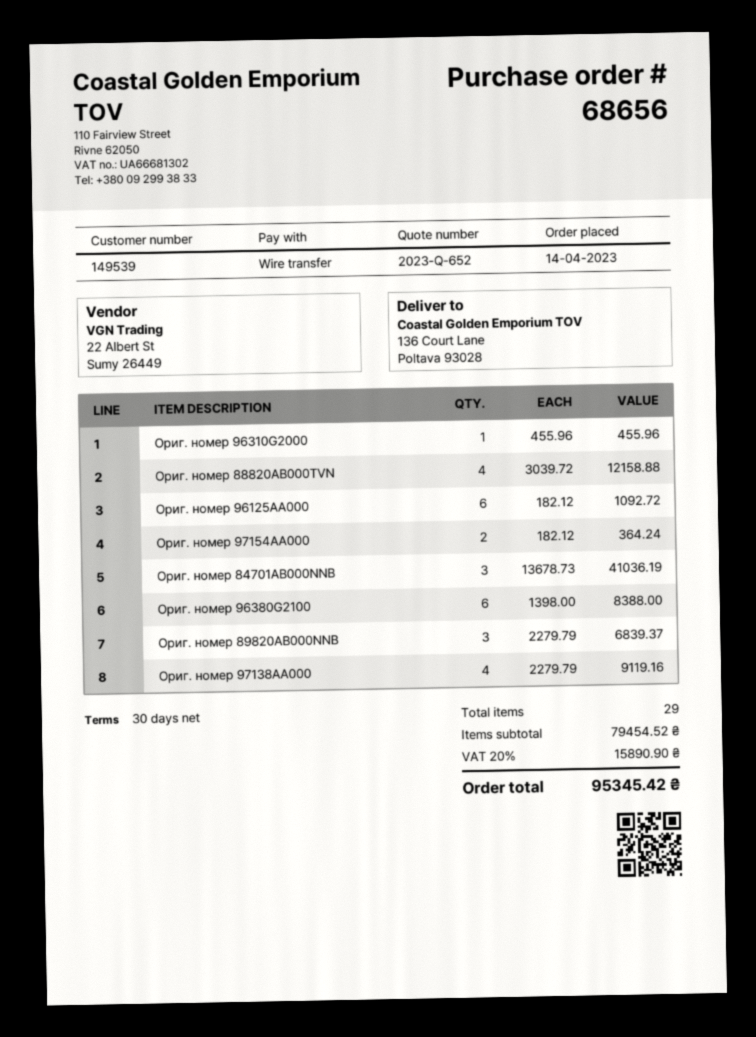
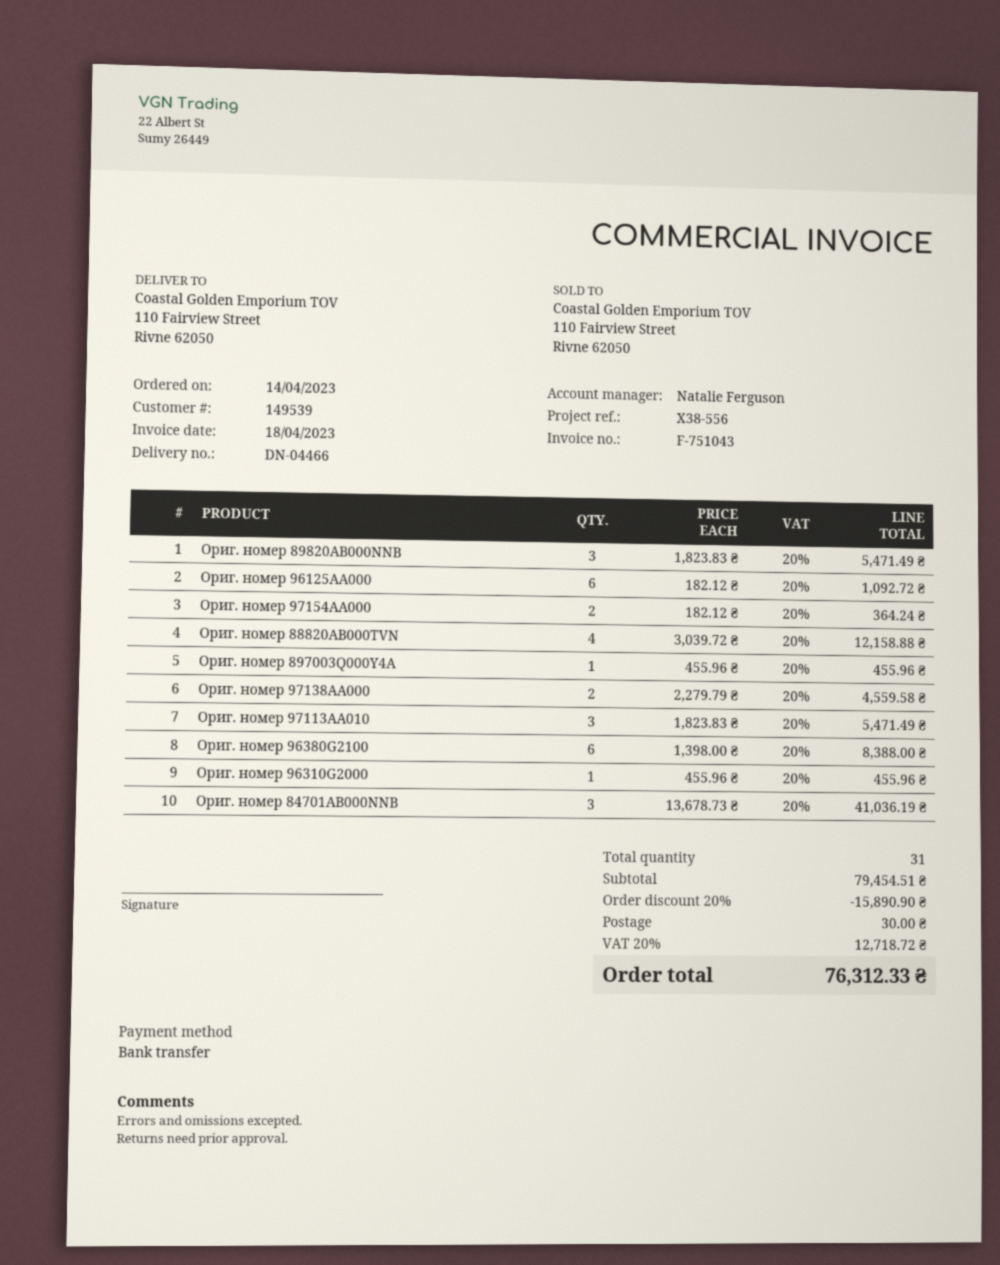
ship to: 136 Court Lane, Poltava 93028 -> 110 Fairview Street, Rivne 62050
Ориг. номер 89820AB000NNB: 3 x 2279.79 = 6839.37 -> 3 x 1823.83 = 5471.49
Ориг. номер 97138AA000: 4 x 2279.79 = 9119.16 -> 2 x 2279.79 = 4559.58
Ориг. номер 897003Q000Y4A: none -> 1 x 455.96 = 455.96
Ориг. номер 97113AA010: none -> 3 x 1823.83 = 5471.49
total quantity: 29 -> 31
subtotal: 79454.52 -> 79454.51
discount: none -> 20% = 15890.90
shipping: none -> 30.00
tax: 20% = 15890.90 -> 20% = 12718.72
total: 95345.42 -> 76312.33

